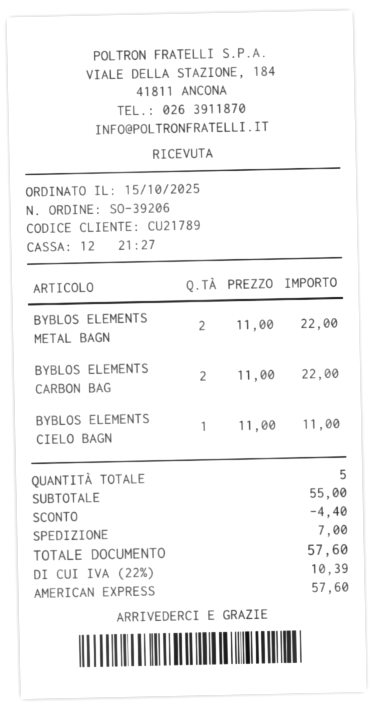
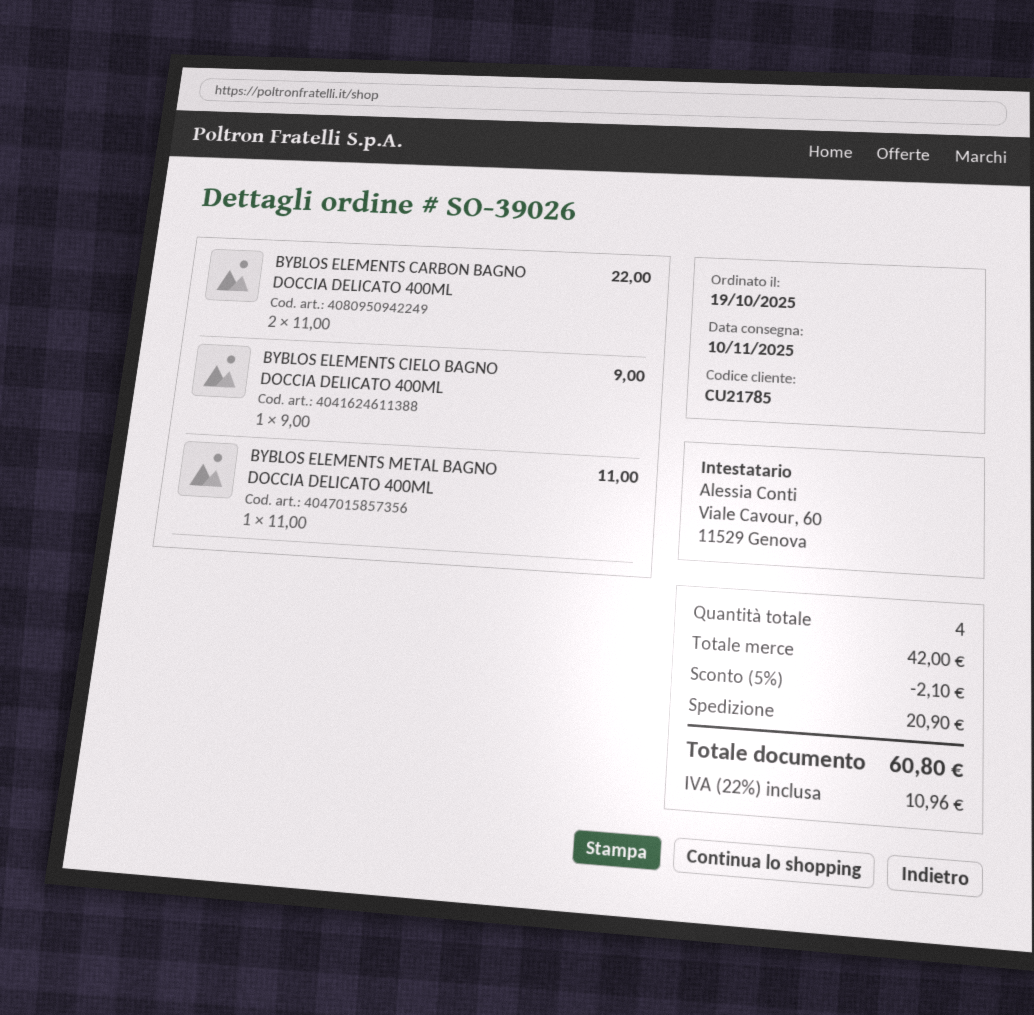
order number: SO-39206 -> SO-39026
order date: 2025-10-15 -> 2025-10-19
customer number: CU21789 -> CU21785
BYBLOS ELEMENTS METAL BAGN: 2 x 11.00 = 22.00 -> 1 x 11.00 = 11.00
BYBLOS ELEMENTS CIELO BAGN: 1 x 11.00 = 11.00 -> 1 x 9.00 = 9.00
total quantity: 5 -> 4
subtotal: 55.00 -> 42.00
discount: 4.40 -> 2.10
shipping: 7.00 -> 20.90
tax: 22% = 10.39 -> 22% = 10.96
total: 57.60 -> 60.80

